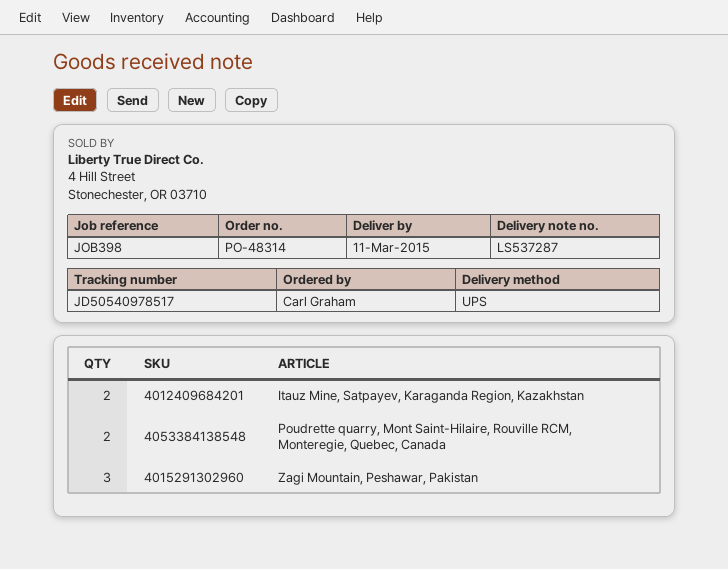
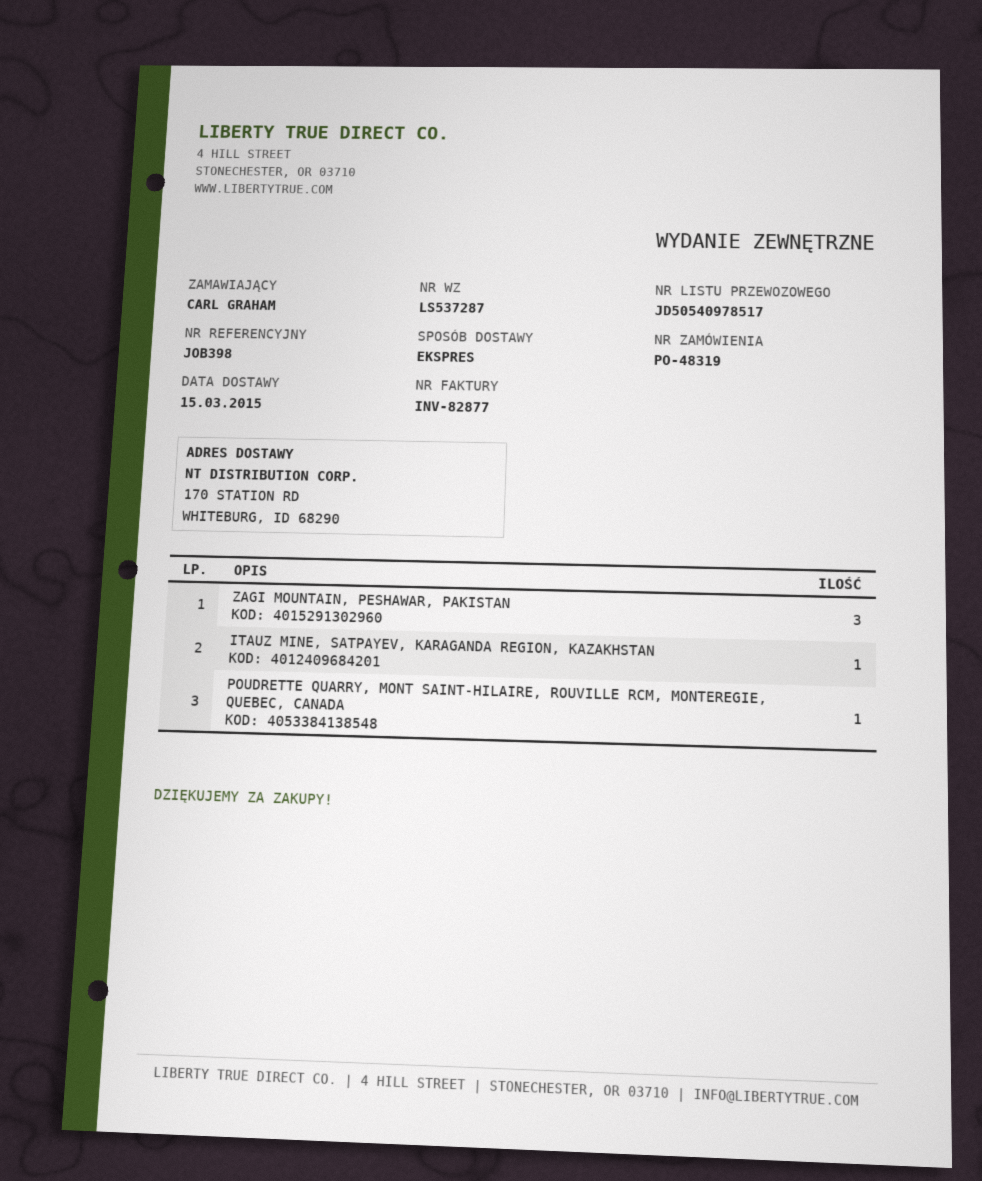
order number: PO-48314 -> PO-48319
delivery date: 2015-03-11 -> 2015-03-15
shipping method: UPS -> express
Itauz Mine, Satpayev, Karaganda Region, Kazakhstan: 2 -> 1
Poudrette quarry, Mont Saint-Hilaire, Rouville RCM, Monteregie, Quebec, Canada: 2 -> 1

